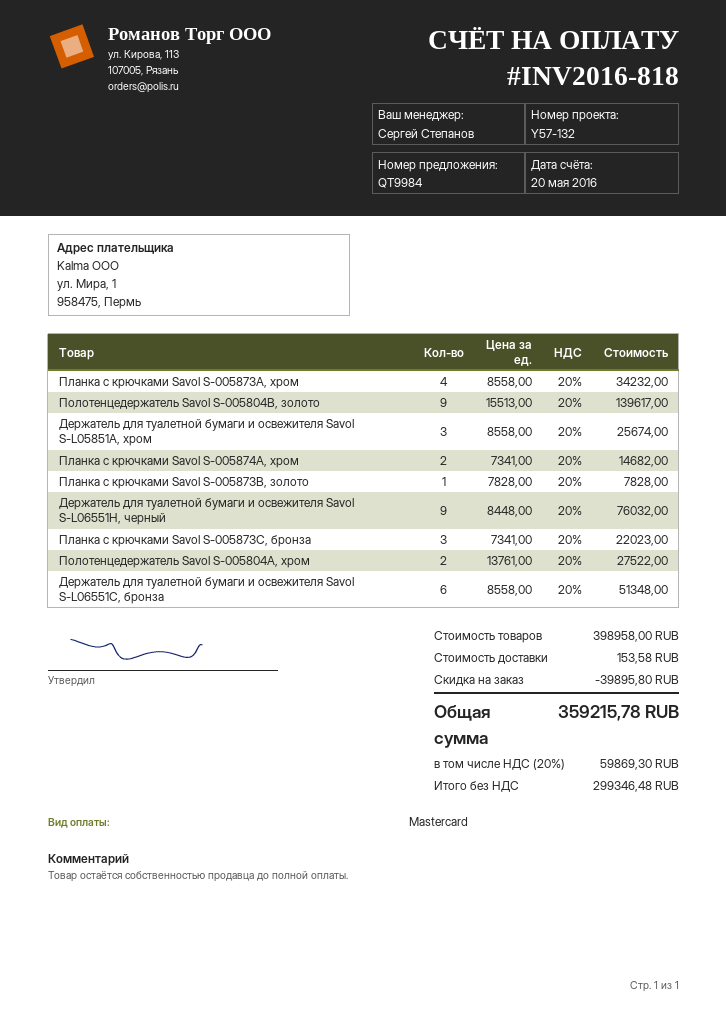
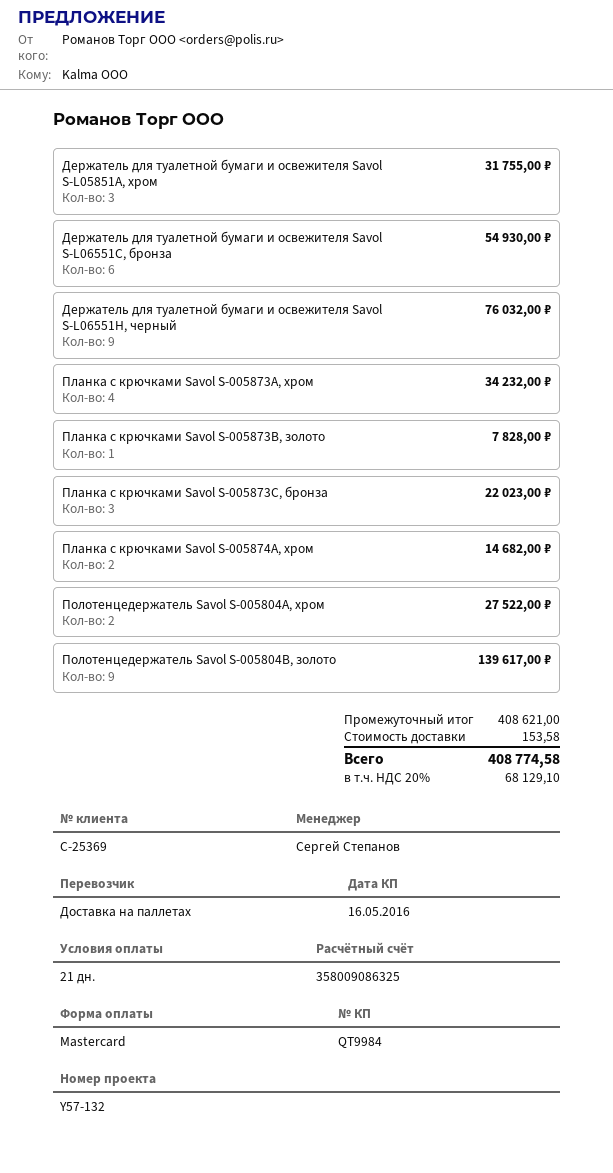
Держатель для туалетной бумаги и освежителя Savol S-L05851A, хром: 3 for 25674.00 -> 3 for 31755.00
Держатель для туалетной бумаги и освежителя Savol S-L06551C, бронза: 6 for 51348.00 -> 6 for 54930.00
subtotal: 398958.00 -> 408621.00
discount: 39895.80 -> none
tax: 20% = 59869.30 -> 20% = 68129.10
total: 359215.78 -> 408774.58

